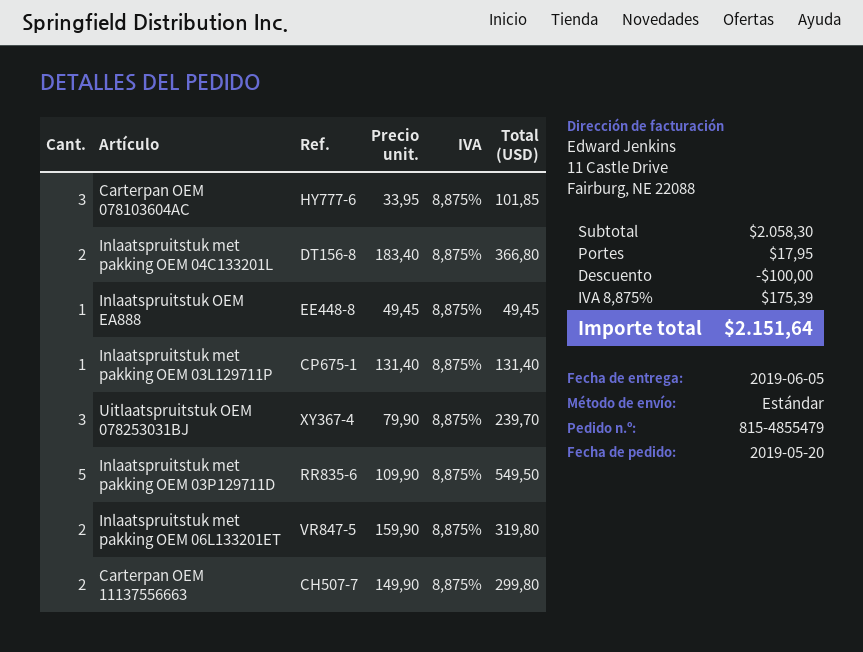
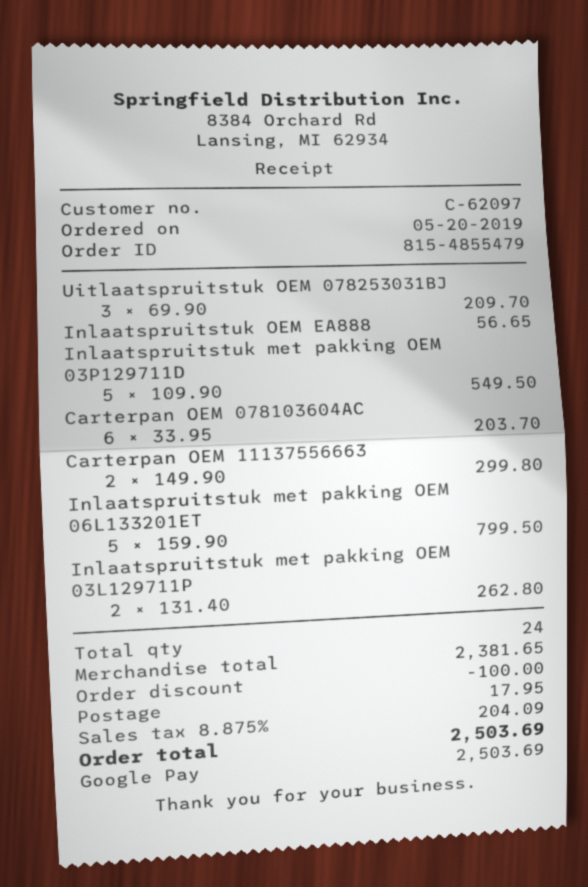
Carterpan OEM 078103604AC: 3 x 33.95 = 101.85 -> 6 x 33.95 = 203.70
Inlaatspruitstuk met pakking OEM 04C133201L: 2 x 183.40 = 366.80 -> none
Inlaatspruitstuk OEM EA888: 1 x 49.45 = 49.45 -> 1 x 56.65 = 56.65
Inlaatspruitstuk met pakking OEM 03L129711P: 1 x 131.40 = 131.40 -> 2 x 131.40 = 262.80
Uitlaatspruitstuk OEM 078253031BJ: 3 x 79.90 = 239.70 -> 3 x 69.90 = 209.70
Inlaatspruitstuk met pakking OEM 06L133201ET: 2 x 159.90 = 319.80 -> 5 x 159.90 = 799.50
subtotal: 2058.30 -> 2381.65
tax: 8.875% = 175.39 -> 8.875% = 204.09
total: 2151.64 -> 2503.69

